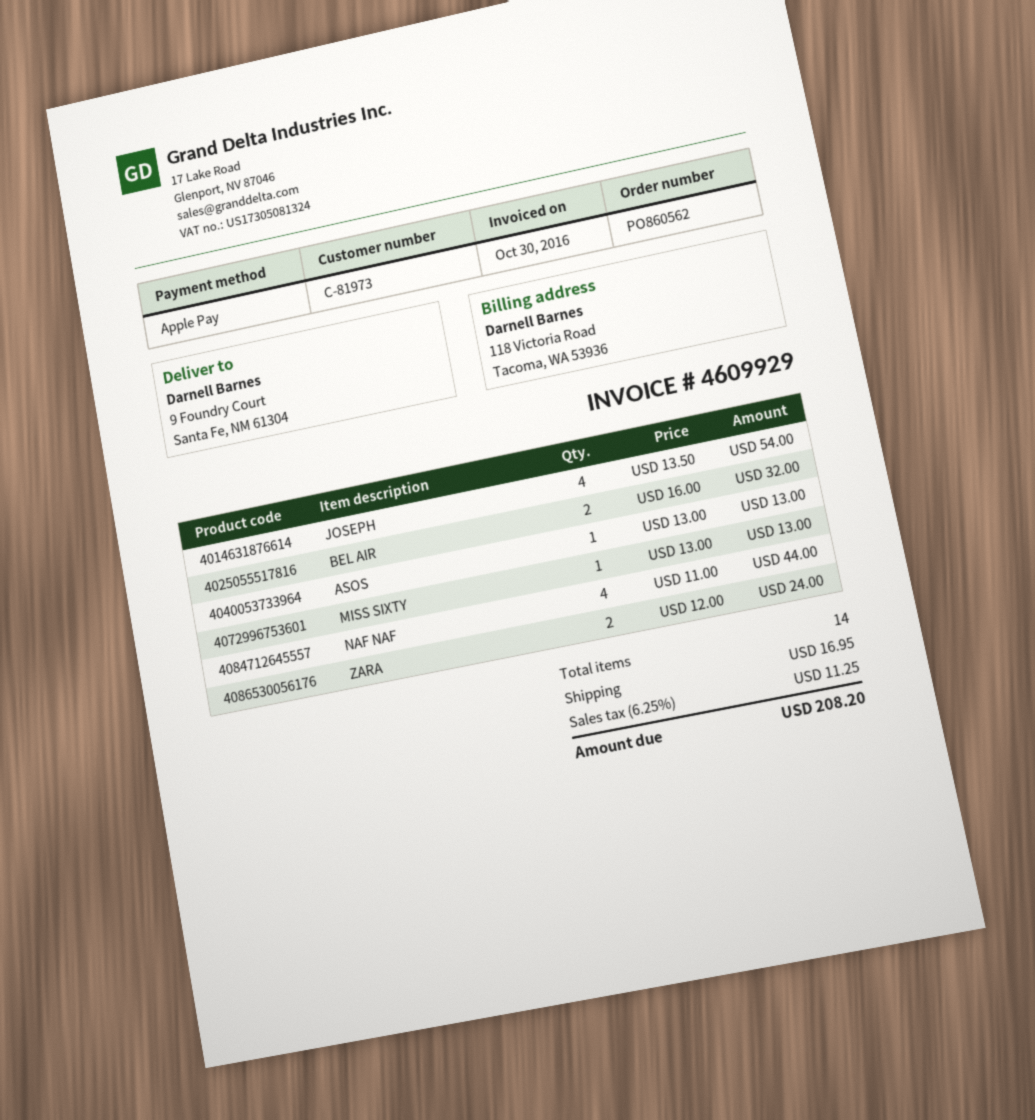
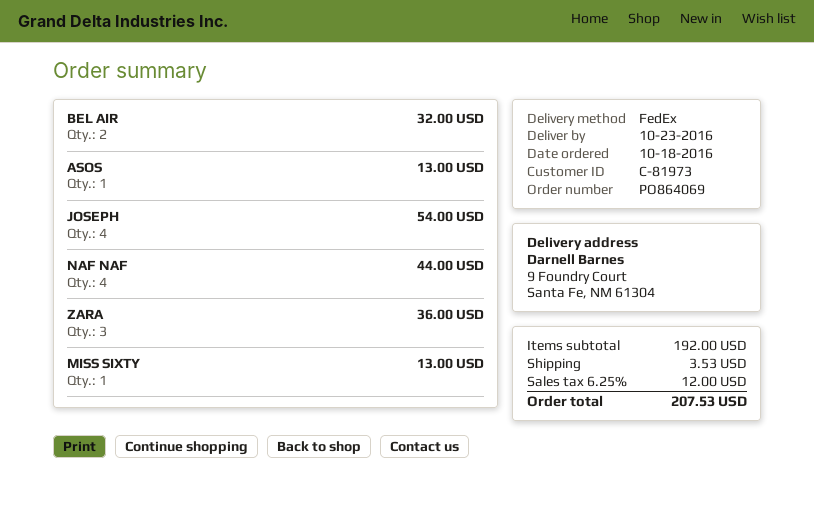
order number: PO860562 -> PO864069
ZARA: 2 for 24.00 -> 3 for 36.00
shipping: 16.95 -> 3.53
tax: 6.25% = 11.25 -> 6.25% = 12.00
total: 208.20 -> 207.53

